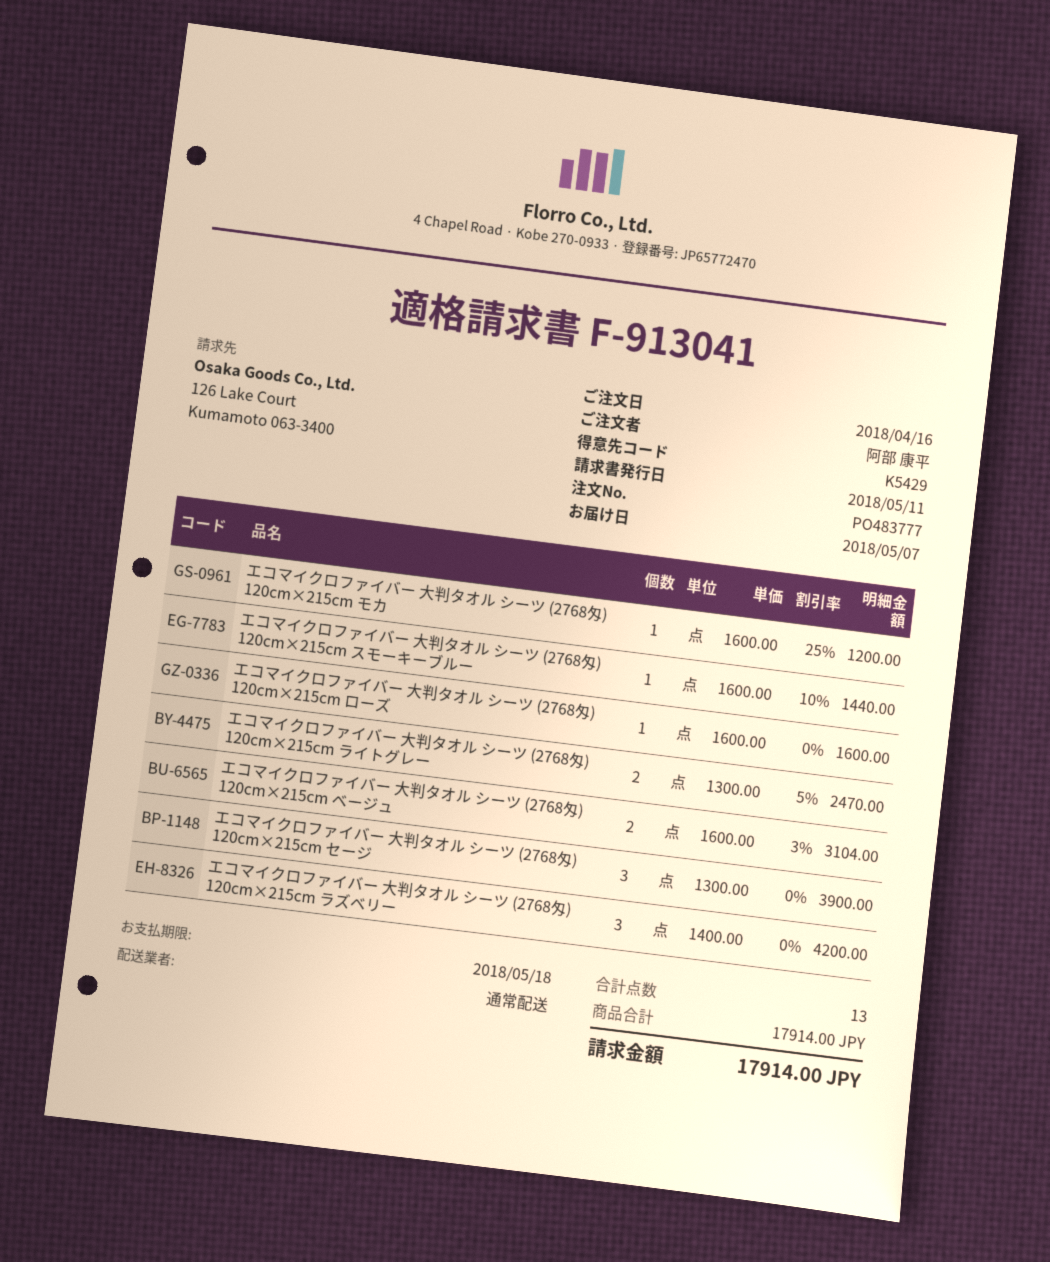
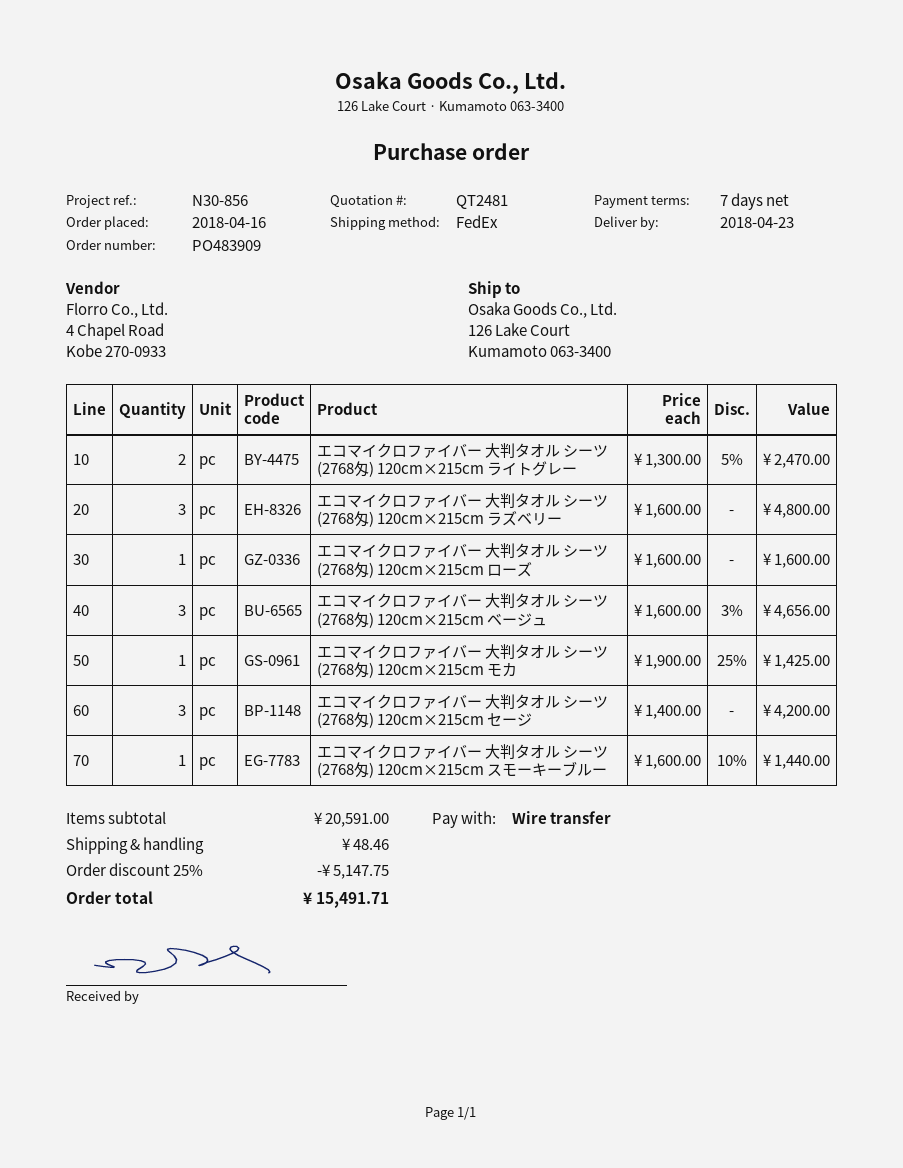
order number: PO483777 -> PO483909
delivery date: 2018-05-07 -> 2018-04-23
shipping method: standard -> FedEx
エコマイクロファイバー 大判タオル シーツ (2768匁) 120cm×215cm モカ: 1 x 1600.00 - 25% = 1200.00 -> 1 x 1900.00 - 25% = 1425.00
エコマイクロファイバー 大判タオル シーツ (2768匁) 120cm×215cm ベージュ: 2 x 1600.00 - 3% = 3104.00 -> 3 x 1600.00 - 3% = 4656.00
エコマイクロファイバー 大判タオル シーツ (2768匁) 120cm×215cm セージ: 3 x 1300.00 = 3900.00 -> 3 x 1400.00 = 4200.00
エコマイクロファイバー 大判タオル シーツ (2768匁) 120cm×215cm ラズベリー: 3 x 1400.00 = 4200.00 -> 3 x 1600.00 = 4800.00
subtotal: 17914.00 -> 20591.00
discount: none -> 25% = 5147.75
shipping: none -> 48.46
total: 17914.00 -> 15491.71

